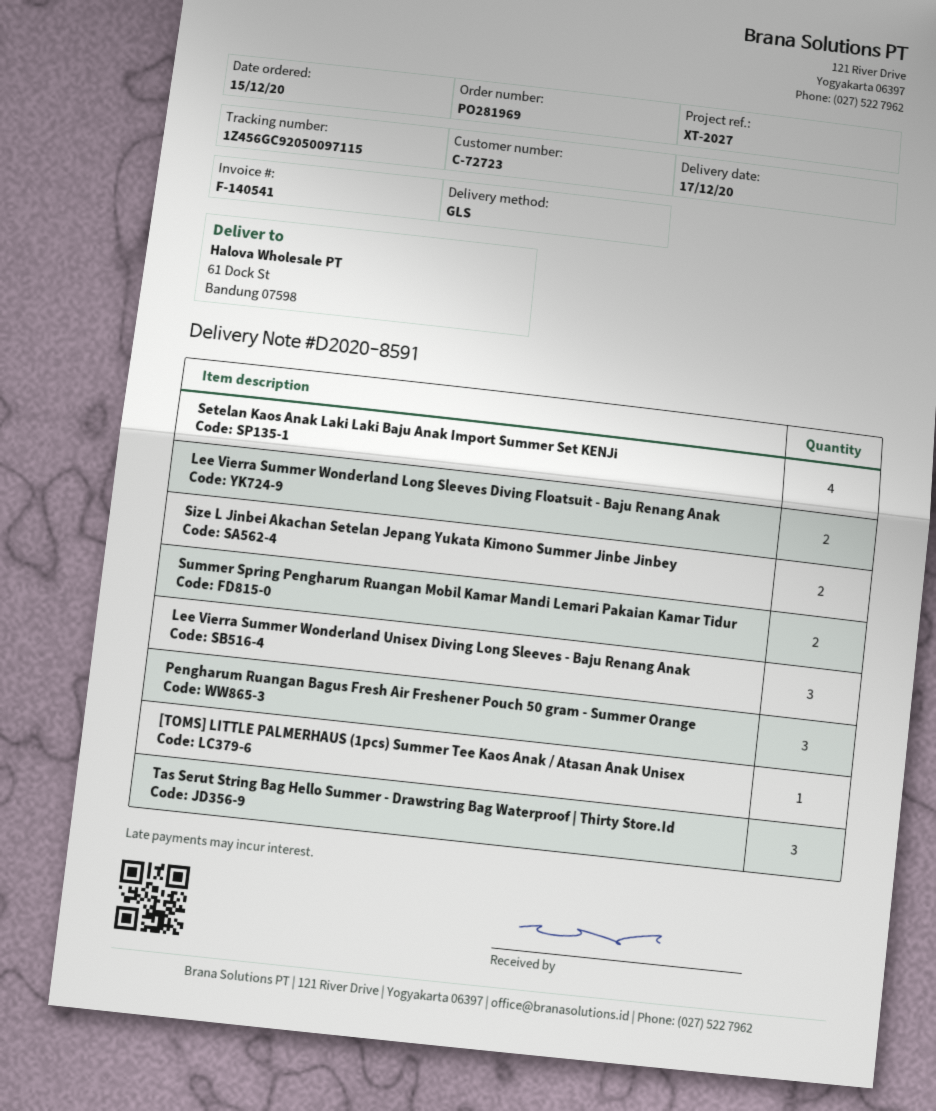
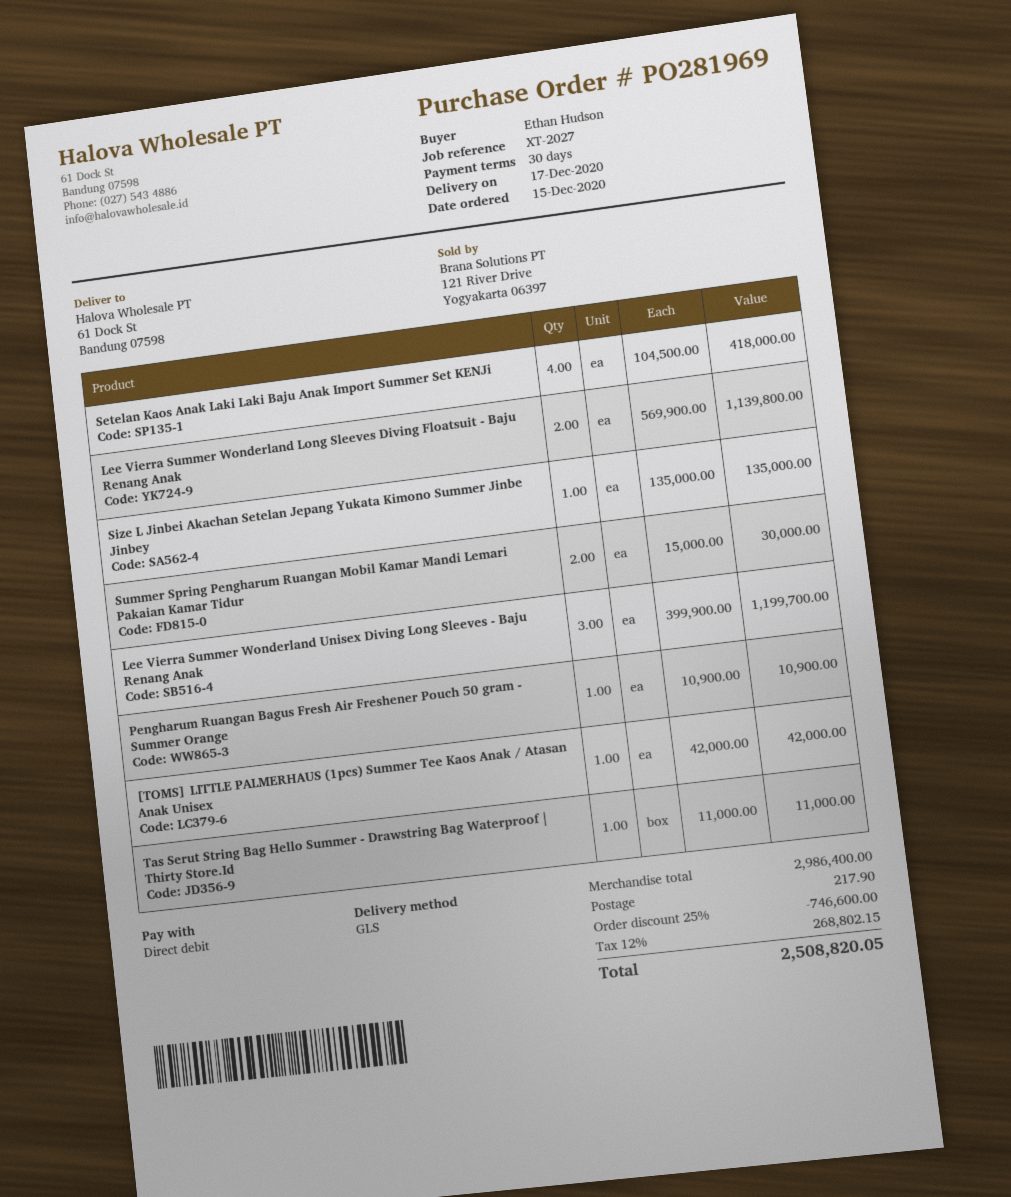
Size L Jinbei Akachan Setelan Jepang Yukata Kimono Summer Jinbe Jinbey: 2 -> 1
Pengharum Ruangan Bagus Fresh Air Freshener Pouch 50 gram - Summer Orange: 3 -> 1
Tas Serut String Bag Hello Summer - Drawstring Bag Waterproof | Thirty Store.Id: 3 -> 1

